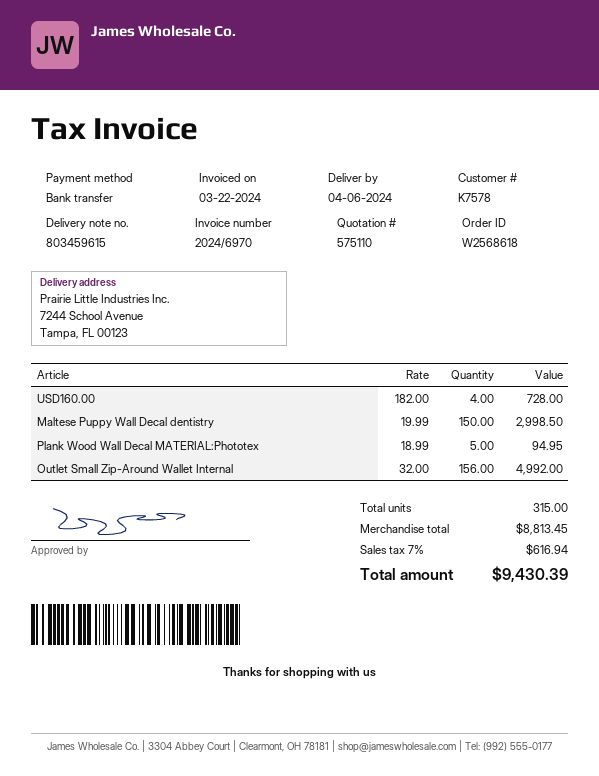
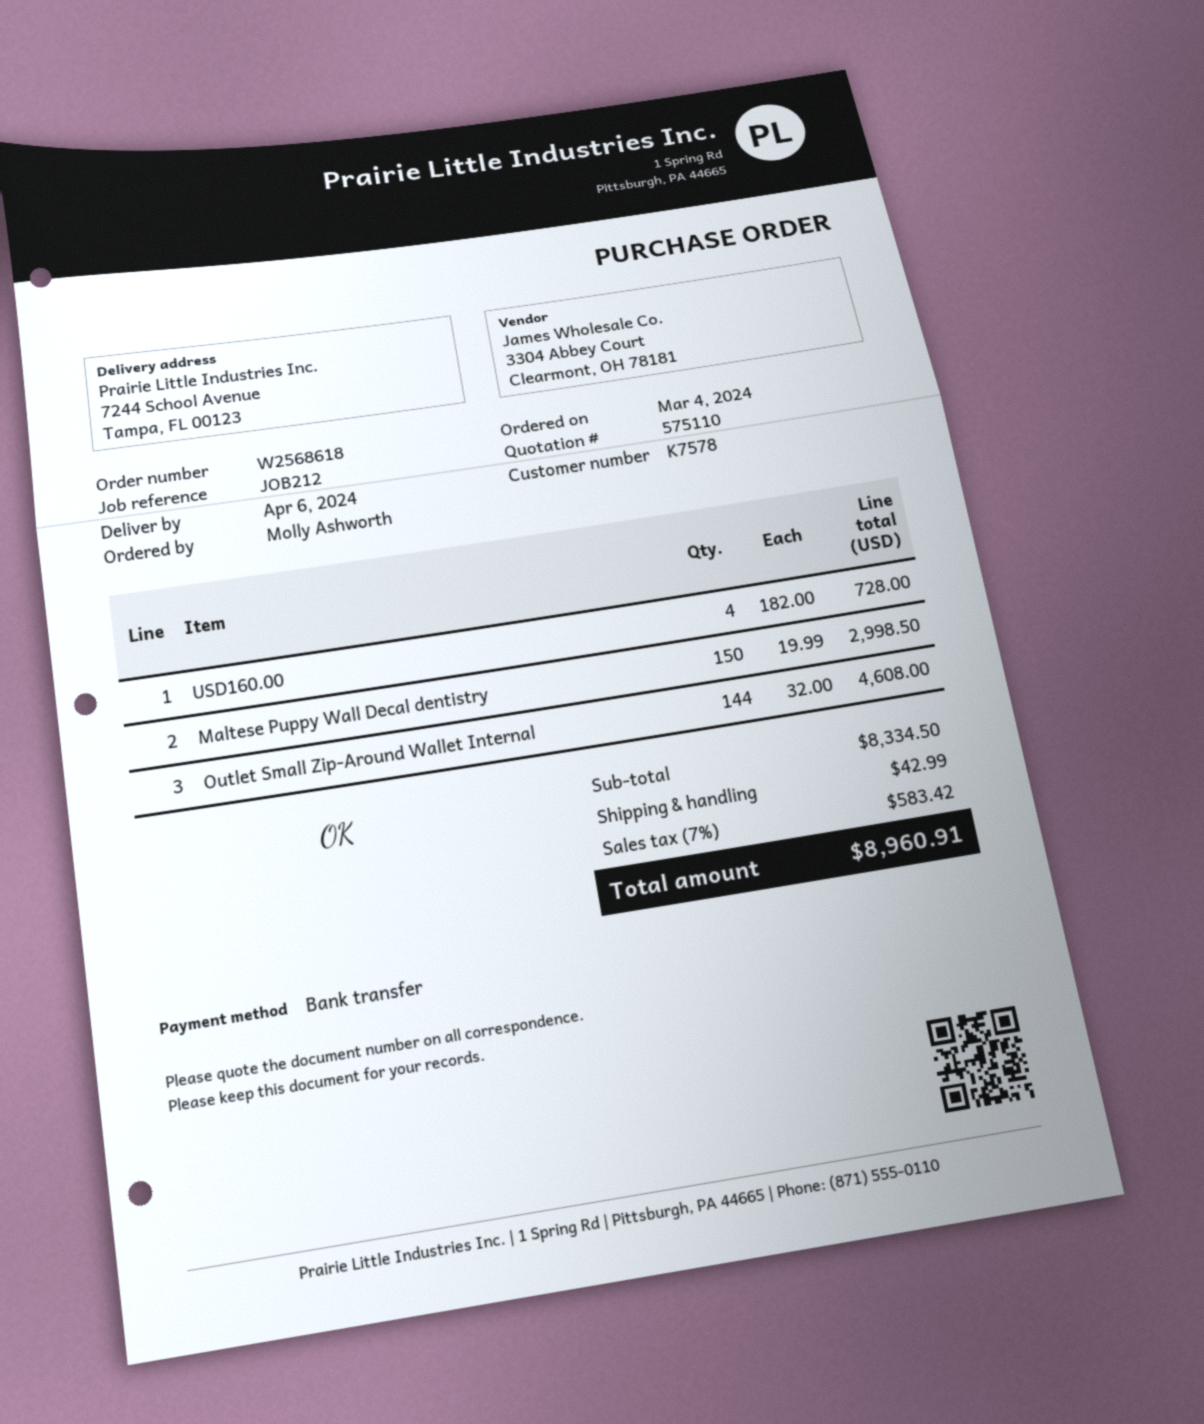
Plank Wood Wall Decal MATERIAL:Phototex: 5 x 18.99 = 94.95 -> none
Outlet Small Zip-Around Wallet Internal: 156 x 32.00 = 4992.00 -> 144 x 32.00 = 4608.00
subtotal: 8813.45 -> 8334.50
shipping: none -> 42.99
tax: 7% = 616.94 -> 7% = 583.42
total: 9430.39 -> 8960.91

